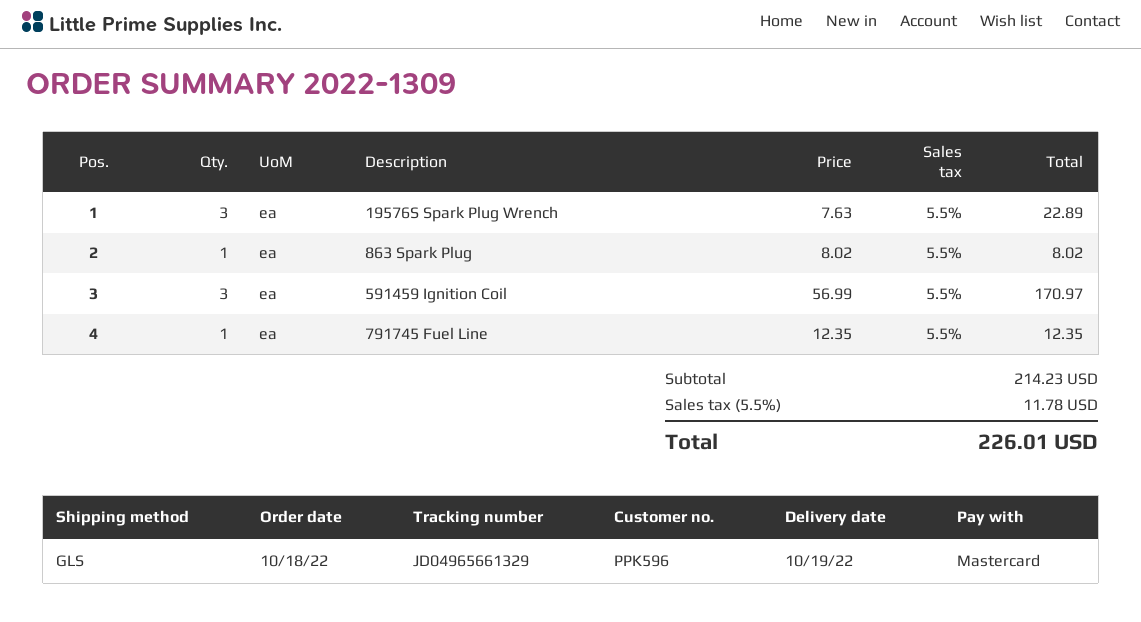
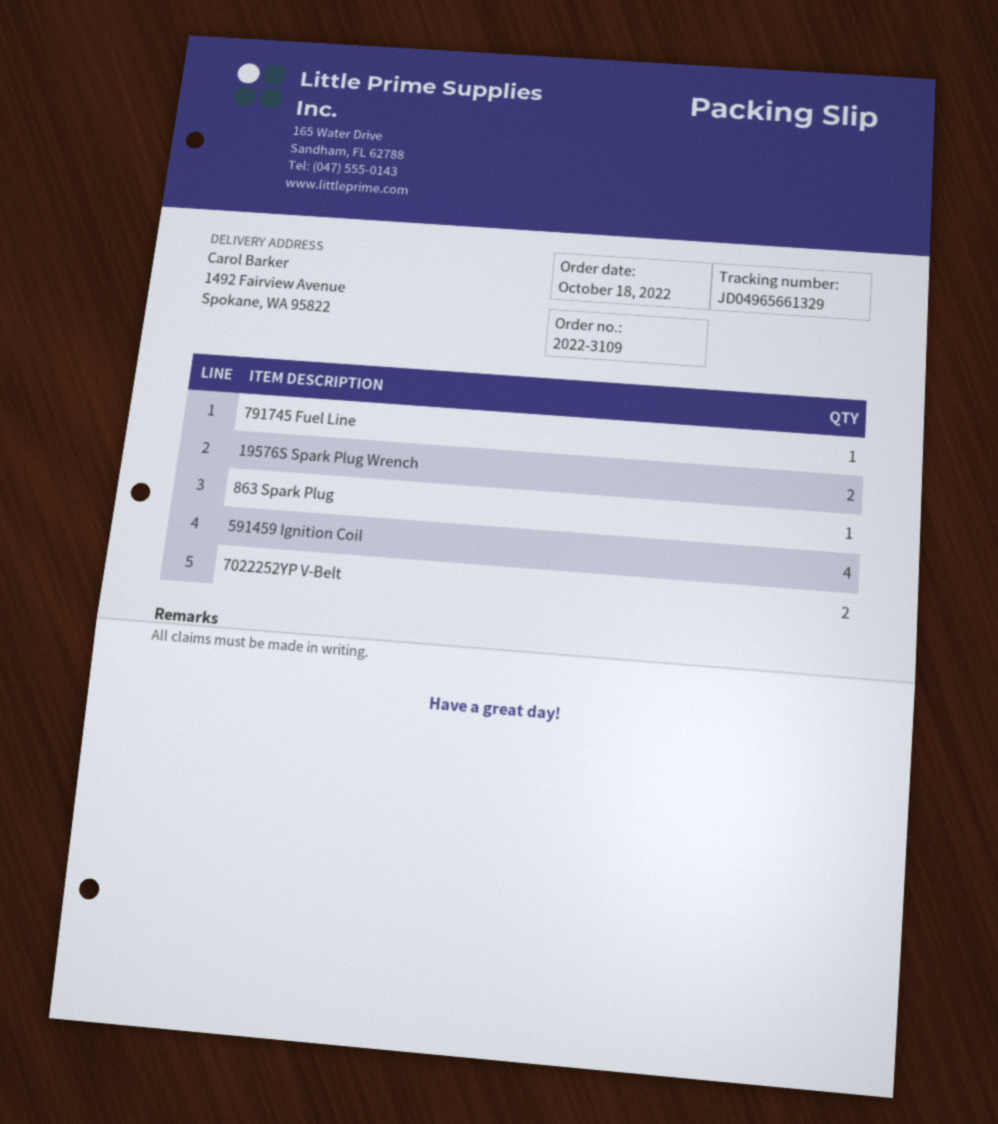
order number: 2022-1309 -> 2022-3109
19576S Spark Plug Wrench: 3 -> 2
591459 Ignition Coil: 3 -> 4
7022252YP V-Belt: none -> 2

